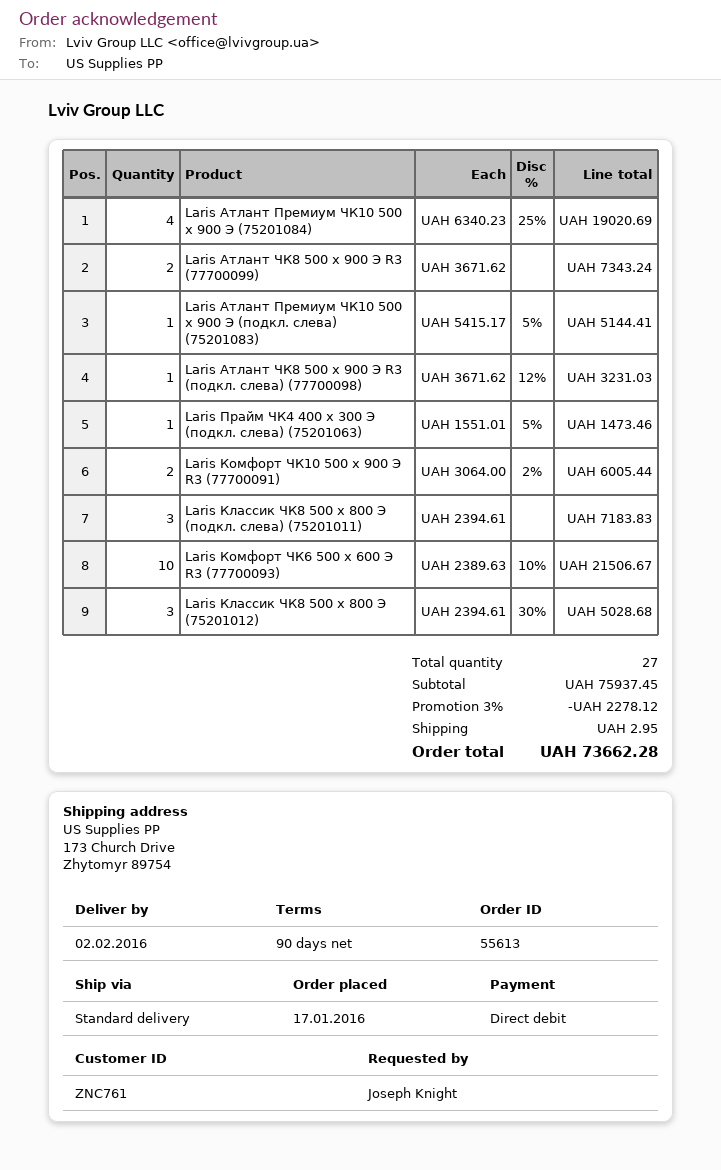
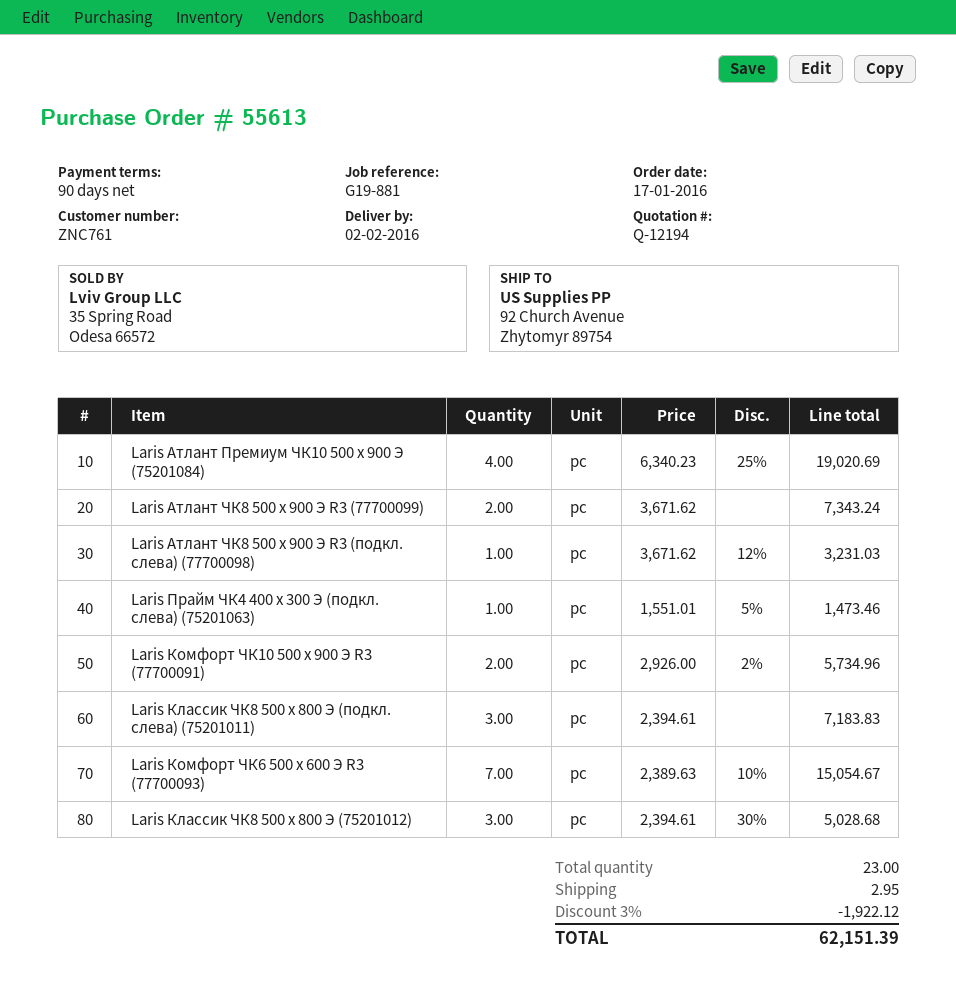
ship to: 173 Church Drive, Zhytomyr 89754 -> 92 Church Avenue, Zhytomyr 89754
Laris Атлант Премиум ЧК10 500 х 900 Э (подкл. слева) (75201083): 1 x 5415.17 - 5% = 5144.41 -> none
Laris Комфорт ЧК10 500 х 900 Э R3 (77700091): 2 x 3064.00 - 2% = 6005.44 -> 2 x 2926.00 - 2% = 5734.96
Laris Комфорт ЧК6 500 х 600 Э R3 (77700093): 10 x 2389.63 - 10% = 21506.67 -> 7 x 2389.63 - 10% = 15054.67
total quantity: 27 -> 23
discount: 3% = 2278.12 -> 3% = 1922.12
total: 73662.28 -> 62151.39

